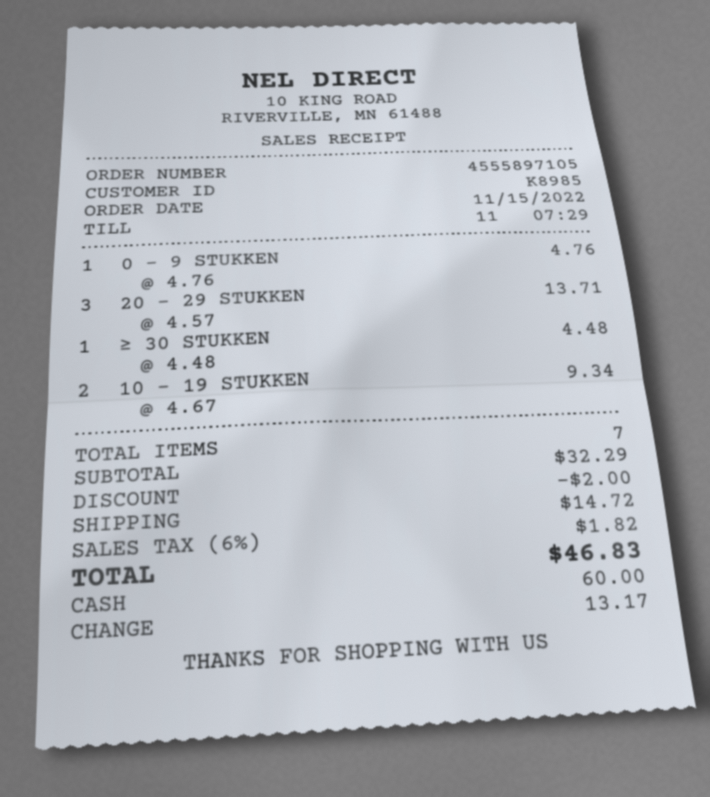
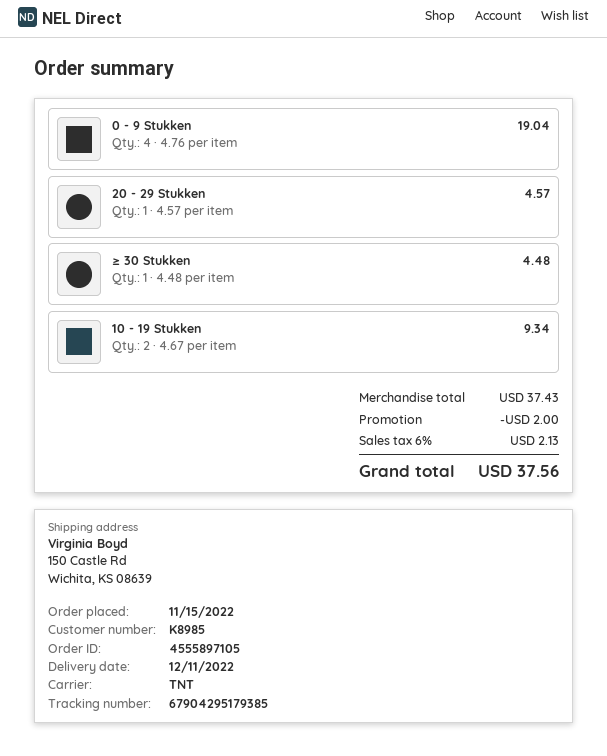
0 - 9 STUKKEN: 1 x 4.76 = 4.76 -> 4 x 4.76 = 19.04
20 - 29 STUKKEN: 3 x 4.57 = 13.71 -> 1 x 4.57 = 4.57
subtotal: 32.29 -> 37.43
shipping: 14.72 -> none
tax: 6% = 1.82 -> 6% = 2.13
total: 46.83 -> 37.56

